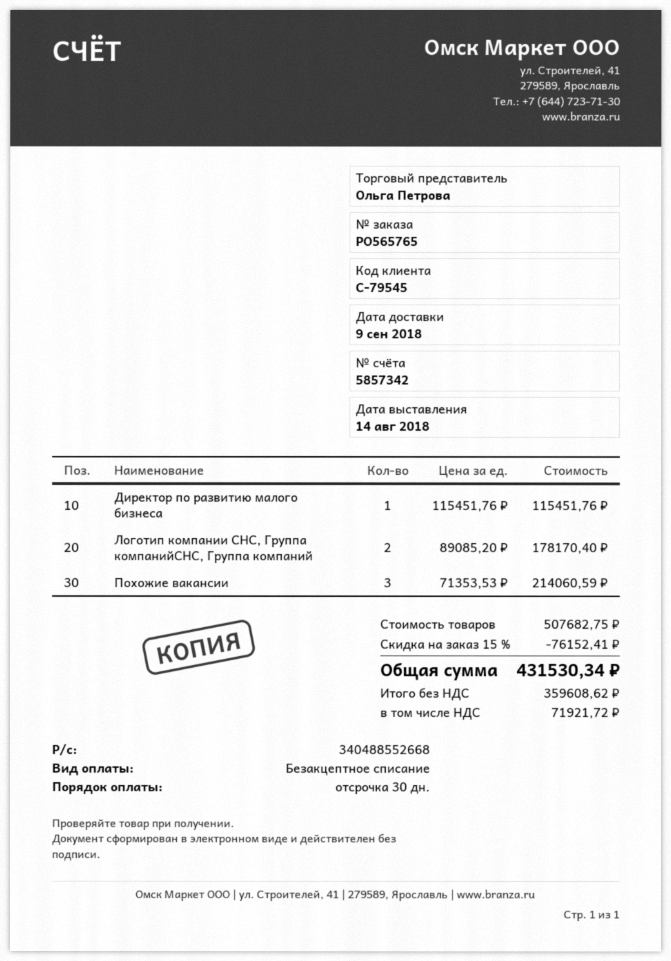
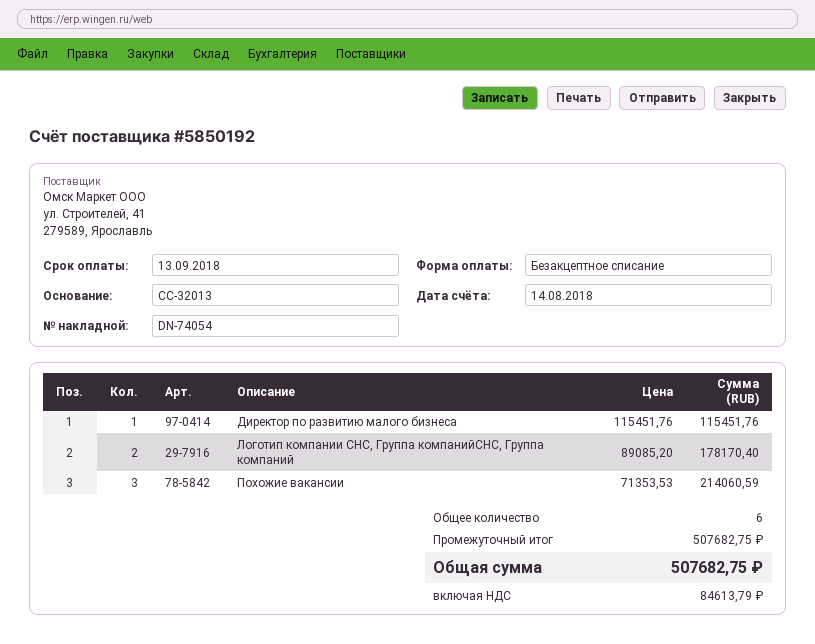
invoice number: 5857342 -> 5850192
discount: 15% = 76152.41 -> none
tax: 71921.72 -> 84613.79
total: 431530.34 -> 507682.75

